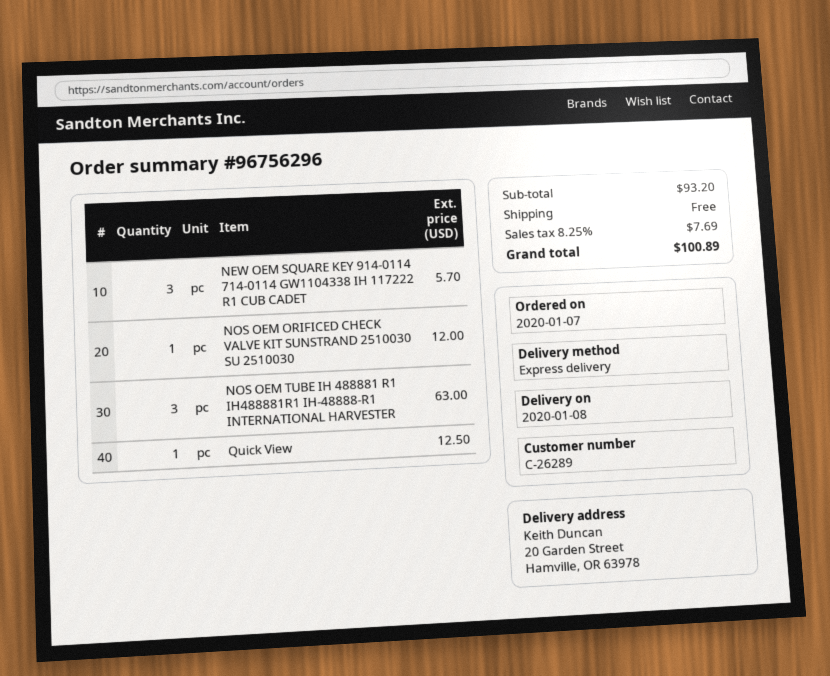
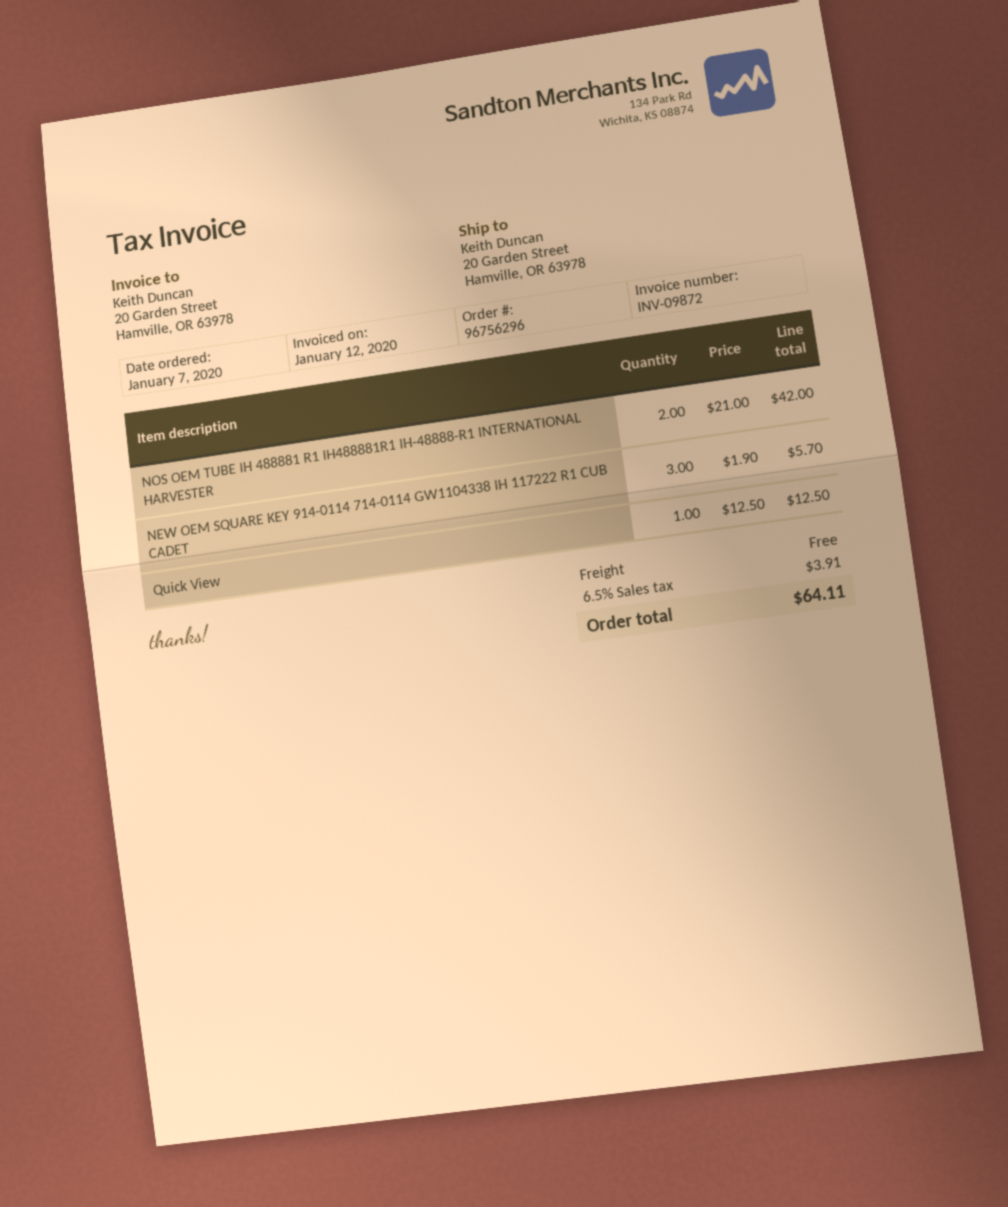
NOS OEM ORIFICED CHECK VALVE KIT SUNSTRAND 2510030 SU 2510030: 1 for 12.00 -> none
NOS OEM TUBE IH 488881 R1 IH488881R1 IH-48888-R1 INTERNATIONAL HARVESTER: 3 for 63.00 -> 2 for 42.00
tax: 8.25% = 7.69 -> 6.5% = 3.91
total: 100.89 -> 64.11

